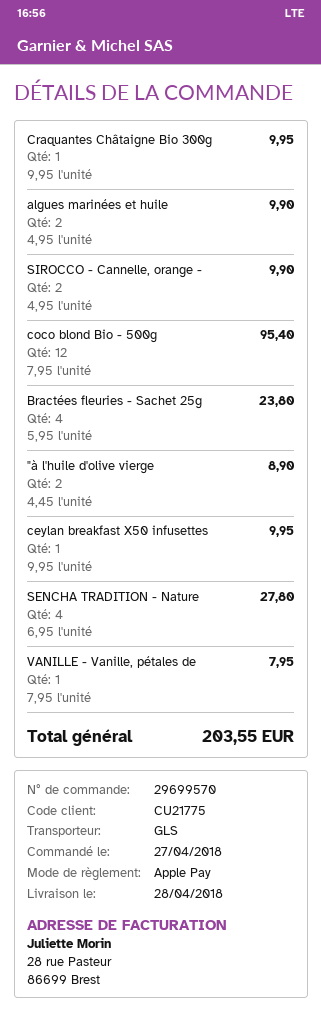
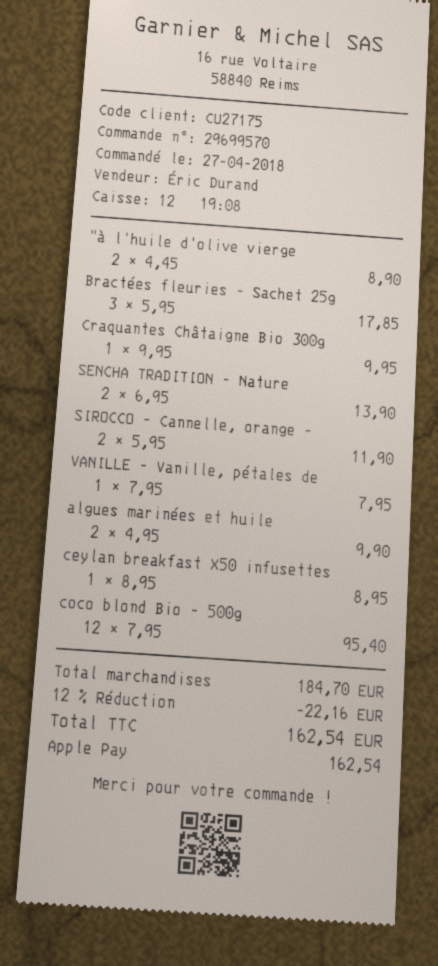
customer number: CU21775 -> CU27175
SIROCCO - Cannelle, orange -: 2 x 4.95 = 9.90 -> 2 x 5.95 = 11.90
Bractées fleuries - Sachet 25g: 4 x 5.95 = 23.80 -> 3 x 5.95 = 17.85
ceylan breakfast X50 infusettes: 1 x 9.95 = 9.95 -> 1 x 8.95 = 8.95
SENCHA TRADITION - Nature: 4 x 6.95 = 27.80 -> 2 x 6.95 = 13.90
discount: none -> 12% = 22.16
total: 203.55 -> 162.54

